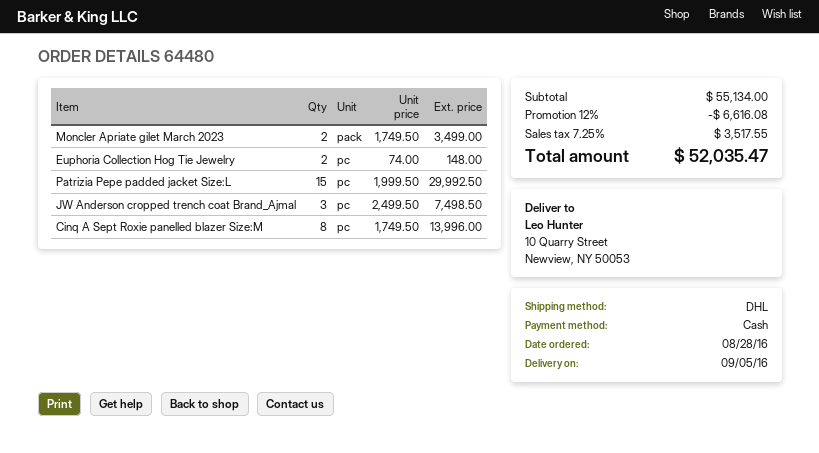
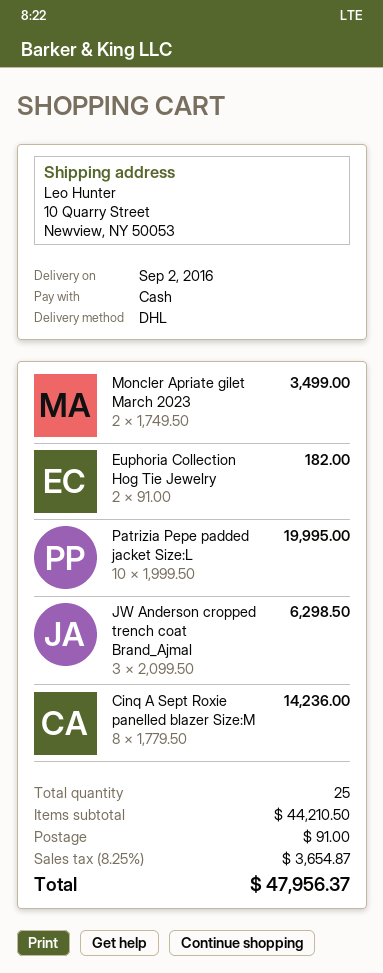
delivery date: 2016-09-05 -> 2016-09-02
Euphoria Collection Hog Tie Jewelry: 2 x 74.00 = 148.00 -> 2 x 91.00 = 182.00
Patrizia Pepe padded jacket Size:L: 15 x 1999.50 = 29992.50 -> 10 x 1999.50 = 19995.00
JW Anderson cropped trench coat Brand_Ajmal: 3 x 2499.50 = 7498.50 -> 3 x 2099.50 = 6298.50
Cinq A Sept Roxie panelled blazer Size:M: 8 x 1749.50 = 13996.00 -> 8 x 1779.50 = 14236.00
subtotal: 55134.00 -> 44210.50
discount: 12% = 6616.08 -> none
shipping: none -> 91.00
tax: 7.25% = 3517.55 -> 8.25% = 3654.87
total: 52035.47 -> 47956.37

